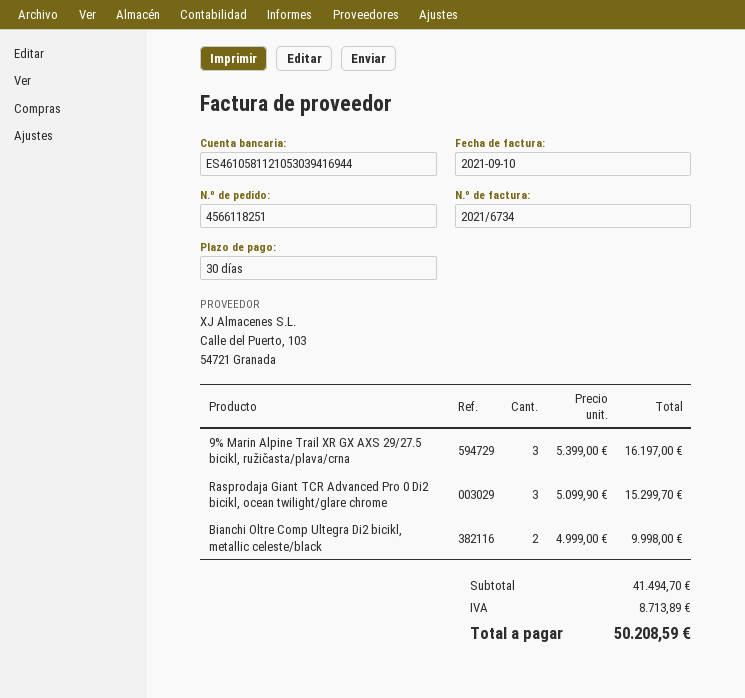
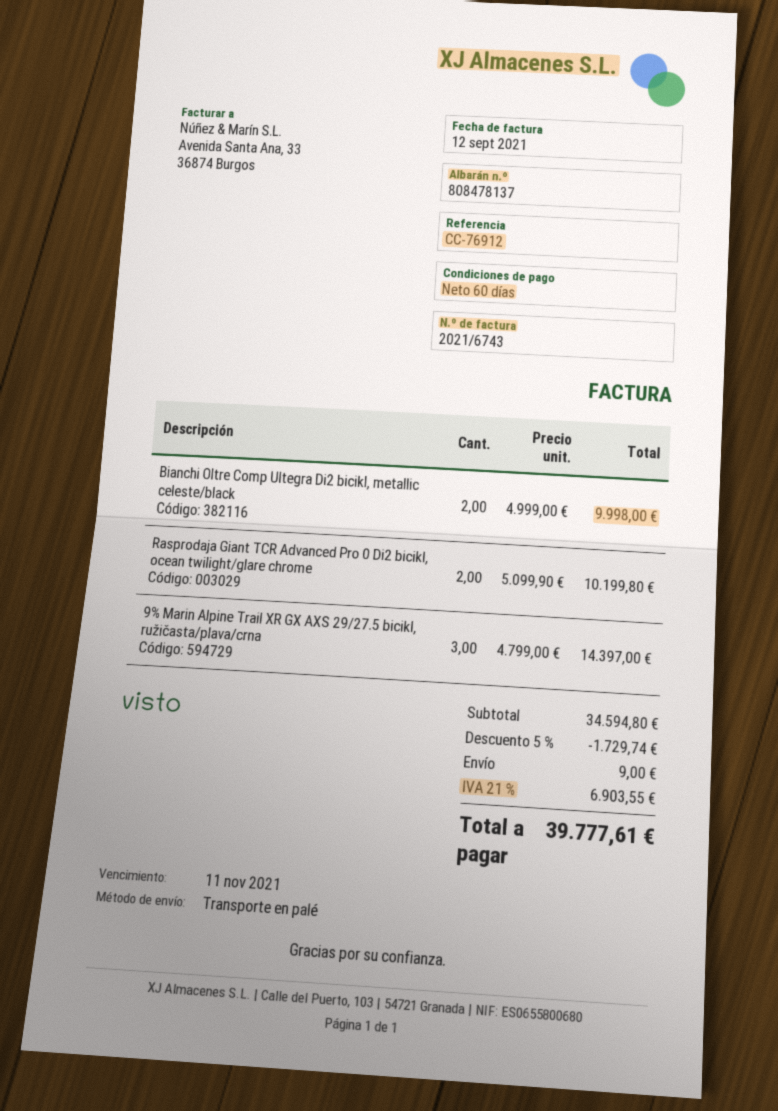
invoice number: 2021/6734 -> 2021/6743
invoice date: 2021-09-10 -> 2021-09-12
payment terms: 30 days -> 60 days
9% Marin Alpine Trail XR GX AXS 29/27.5 bicikl, ružičasta/plava/crna: 3 x 5399.00 = 16197.00 -> 3 x 4799.00 = 14397.00
Rasprodaja Giant TCR Advanced Pro 0 Di2 bicikl, ocean twilight/glare chrome: 3 x 5099.90 = 15299.70 -> 2 x 5099.90 = 10199.80
subtotal: 41494.70 -> 34594.80
discount: none -> 5% = 1729.74
shipping: none -> 9.00
tax: 8713.89 -> 6903.55
total: 50208.59 -> 39777.61

